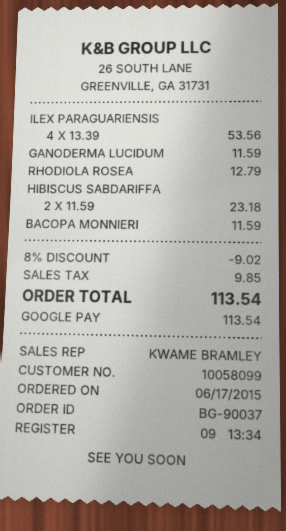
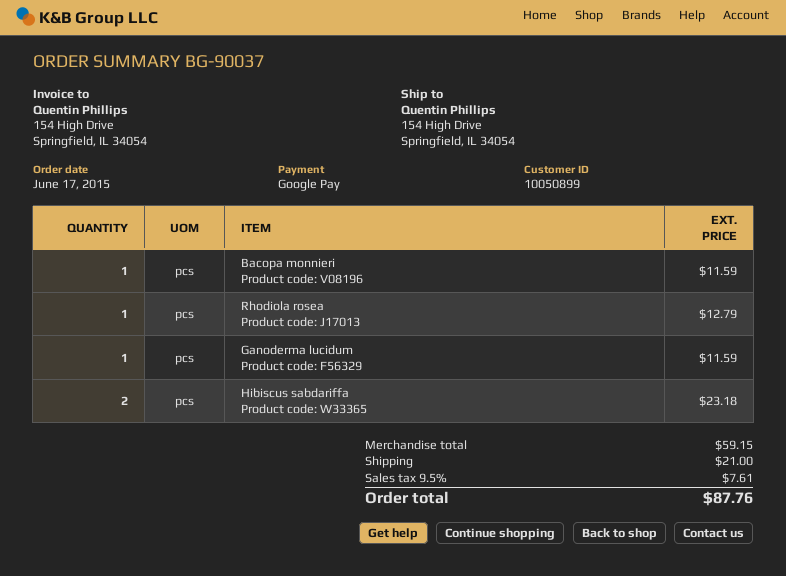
customer number: 10058099 -> 10050899
ILEX PARAGUARIENSIS: 4 for 53.56 -> none
discount: 8% = 9.02 -> none
shipping: none -> 21.00
tax: 9.85 -> 7.61
total: 113.54 -> 87.76

